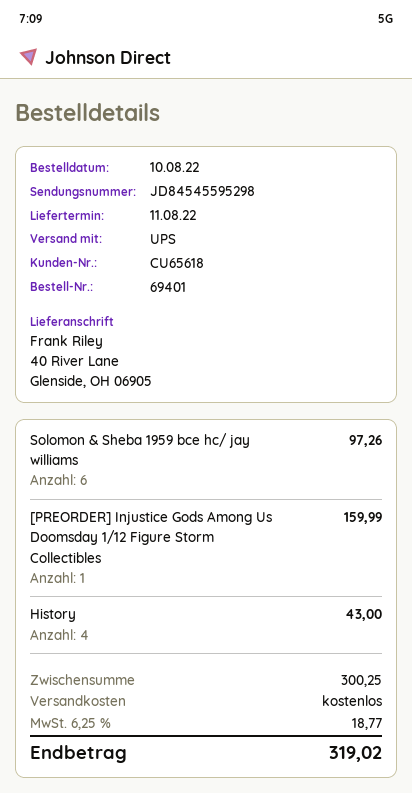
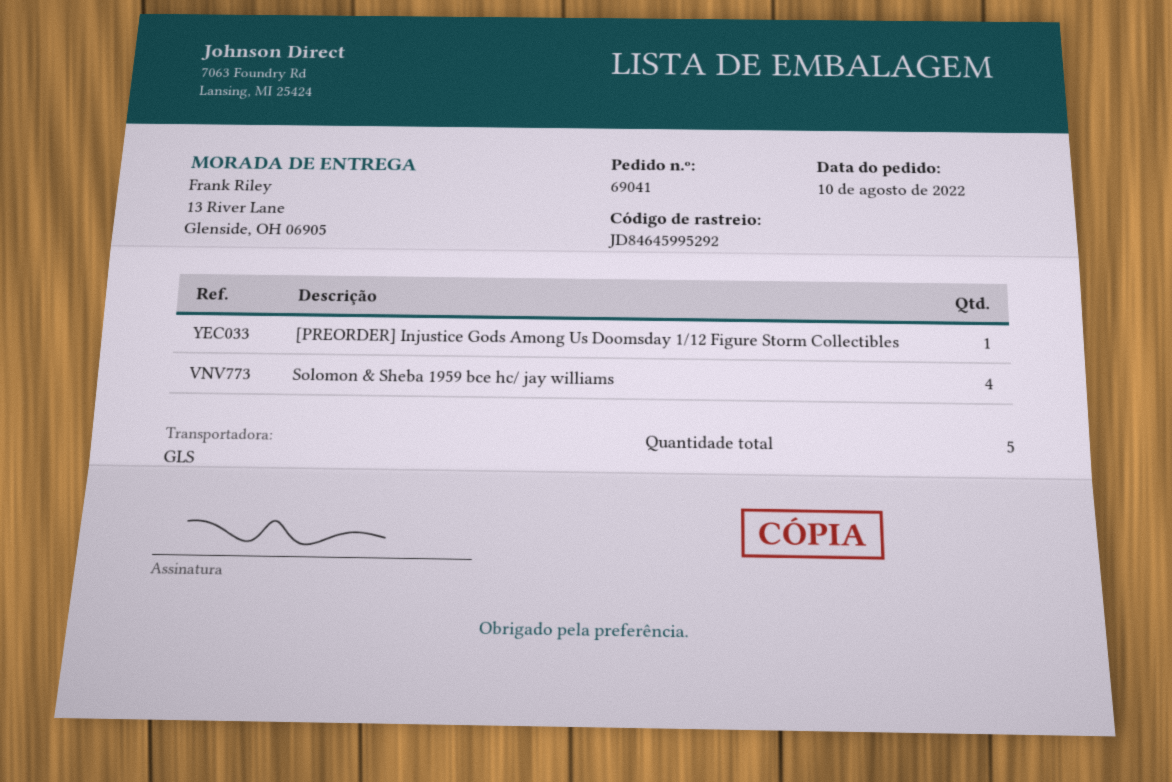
order number: 69401 -> 69041
shipping method: UPS -> GLS
tracking number: JD84545595298 -> JD84645995292
ship to: 40 River Lane, Glenside, OH 06905 -> 13 River Lane, Glenside, OH 06905
Solomon & Sheba 1959 bce hc/ jay williams: 6 -> 4
History: 4 -> none

